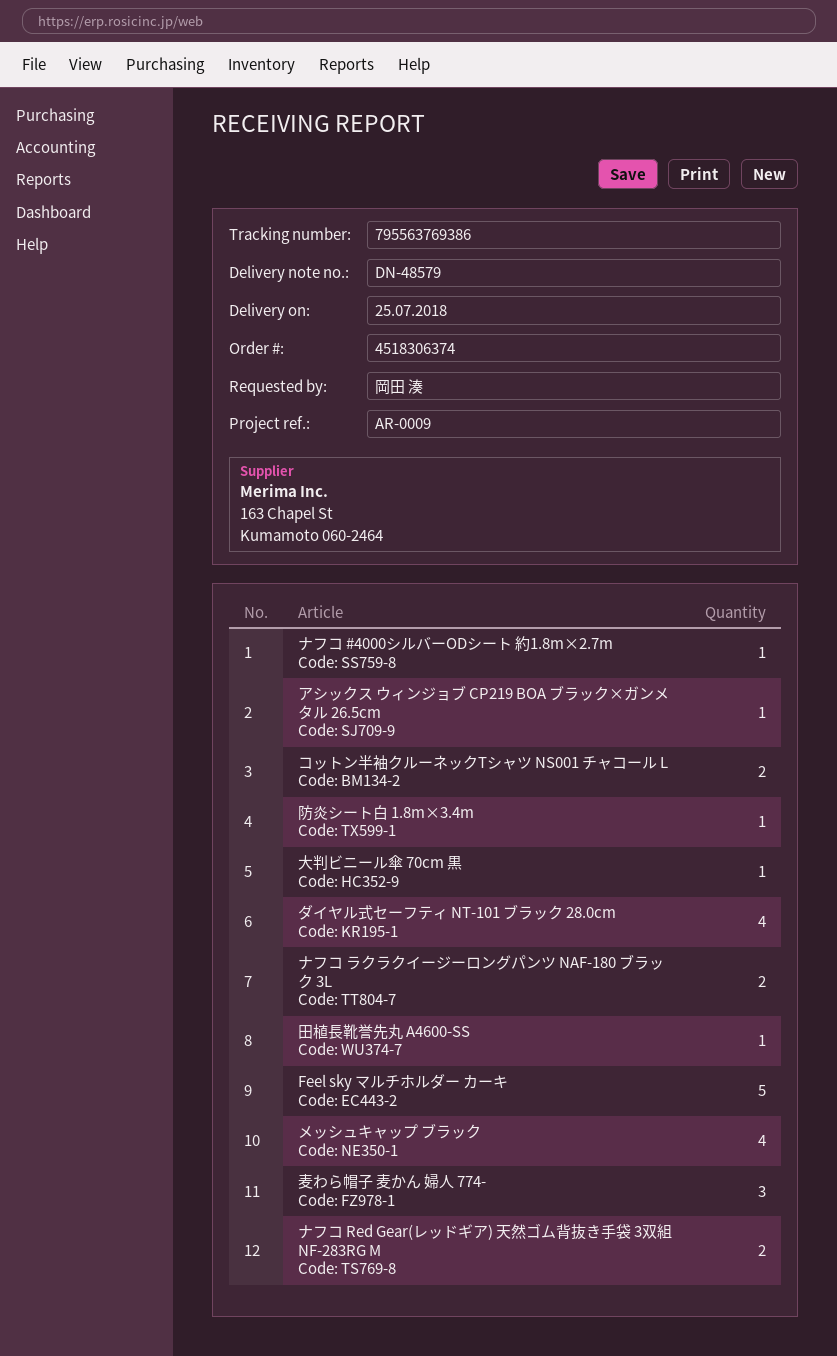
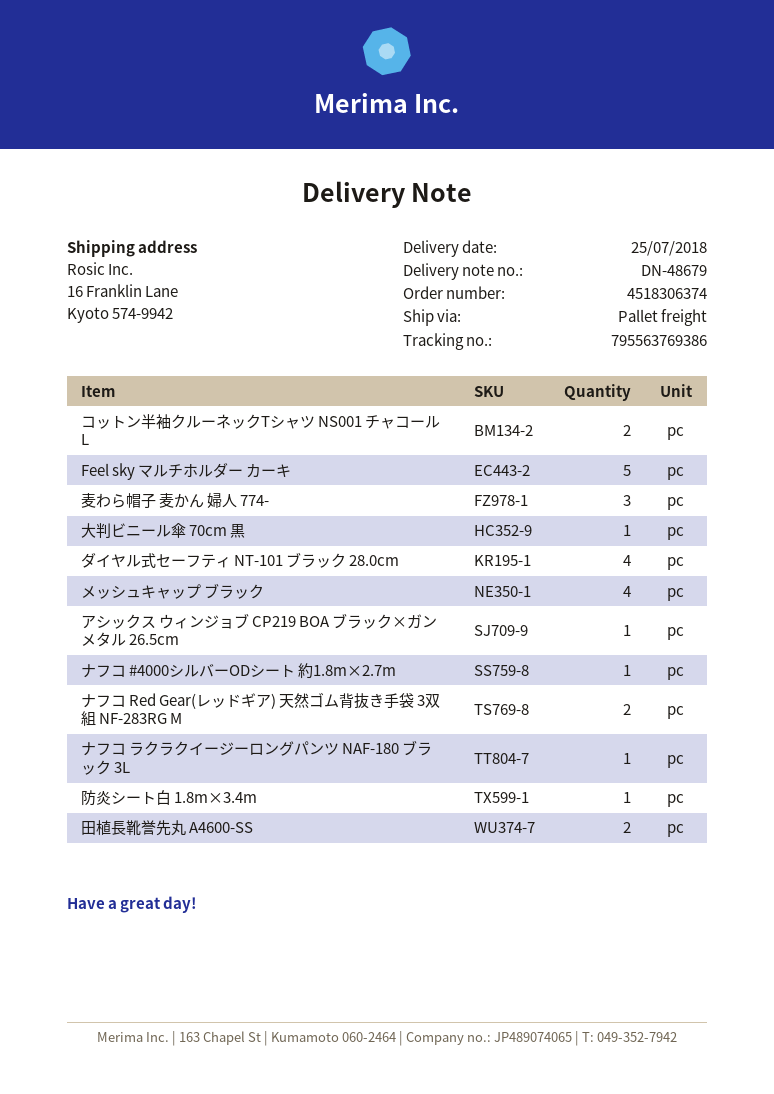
delivery note number: DN-48579 -> DN-48679
ナフコ ラクラクイージーロングパンツ NAF-180 ブラック 3L: 2 -> 1
田植長靴誉先丸 A4600-SS: 1 -> 2

